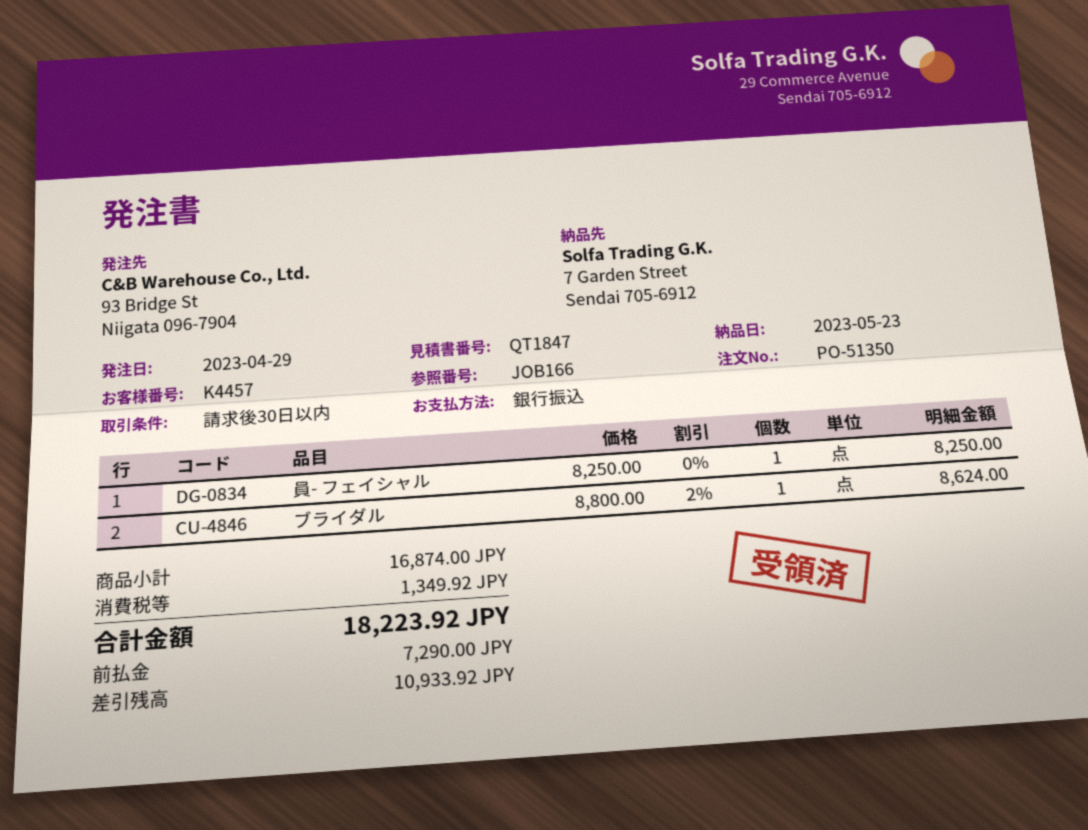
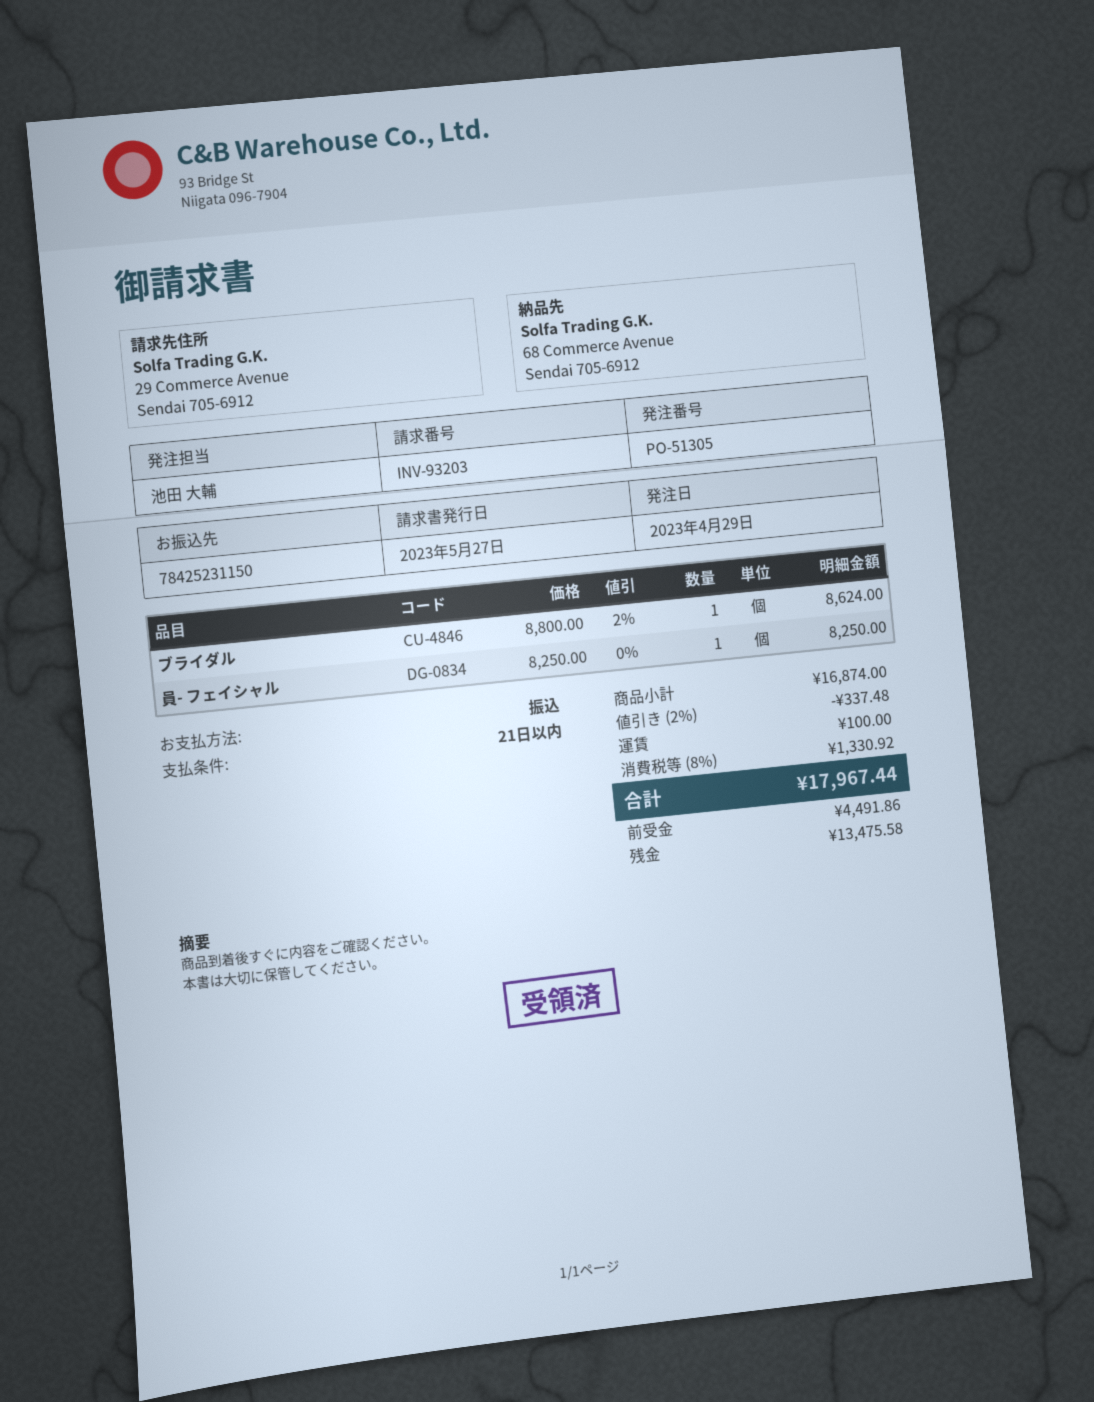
order number: PO-51350 -> PO-51305
payment terms: 30 days -> 21 days
ship to: 7 Garden Street, Sendai 705-6912 -> 68 Commerce Avenue, Sendai 705-6912
discount: none -> 2% = 337.48
shipping: none -> 100.00
tax: 1349.92 -> 1330.92
total: 18223.92 -> 17967.44
deposit: 7290.00 -> 4491.86
balance: 10933.92 -> 13475.58

